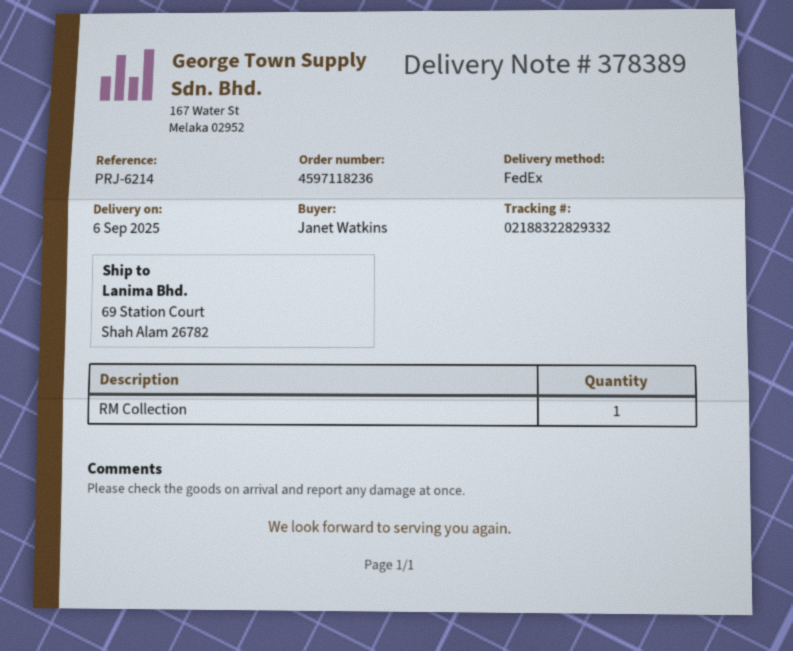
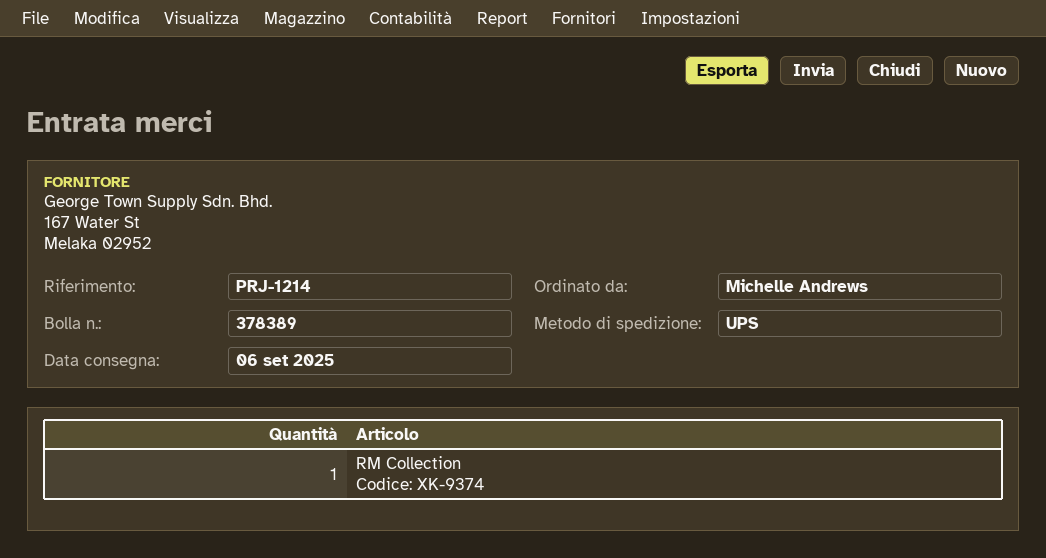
reference: PRJ-6214 -> PRJ-1214
ordered by: Janet Watkins -> Michelle Andrews
shipping method: FedEx -> UPS

